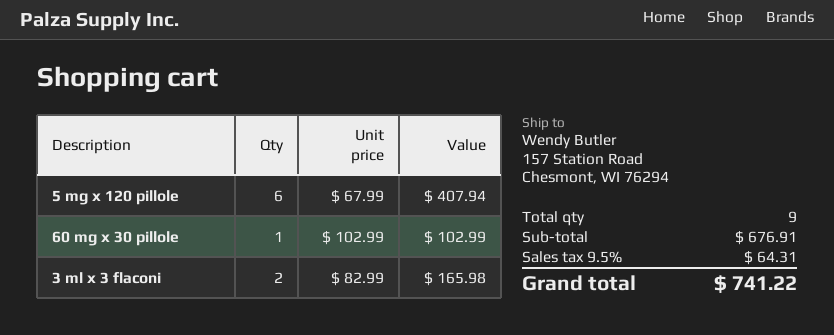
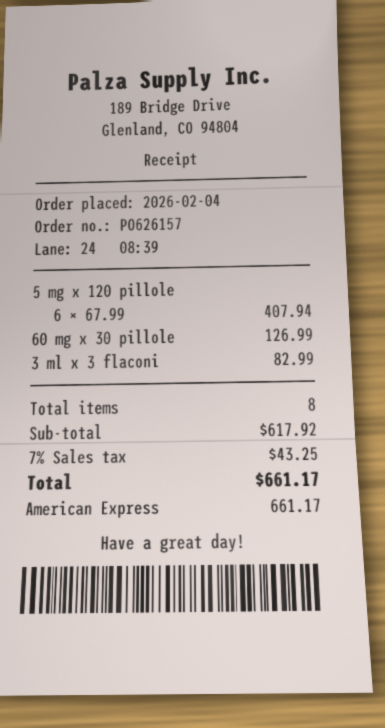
60 mg x 30 pillole: 1 x 102.99 = 102.99 -> 1 x 126.99 = 126.99
3 ml x 3 flaconi: 2 x 82.99 = 165.98 -> 1 x 82.99 = 82.99
total quantity: 9 -> 8
subtotal: 676.91 -> 617.92
tax: 9.5% = 64.31 -> 7% = 43.25
total: 741.22 -> 661.17

